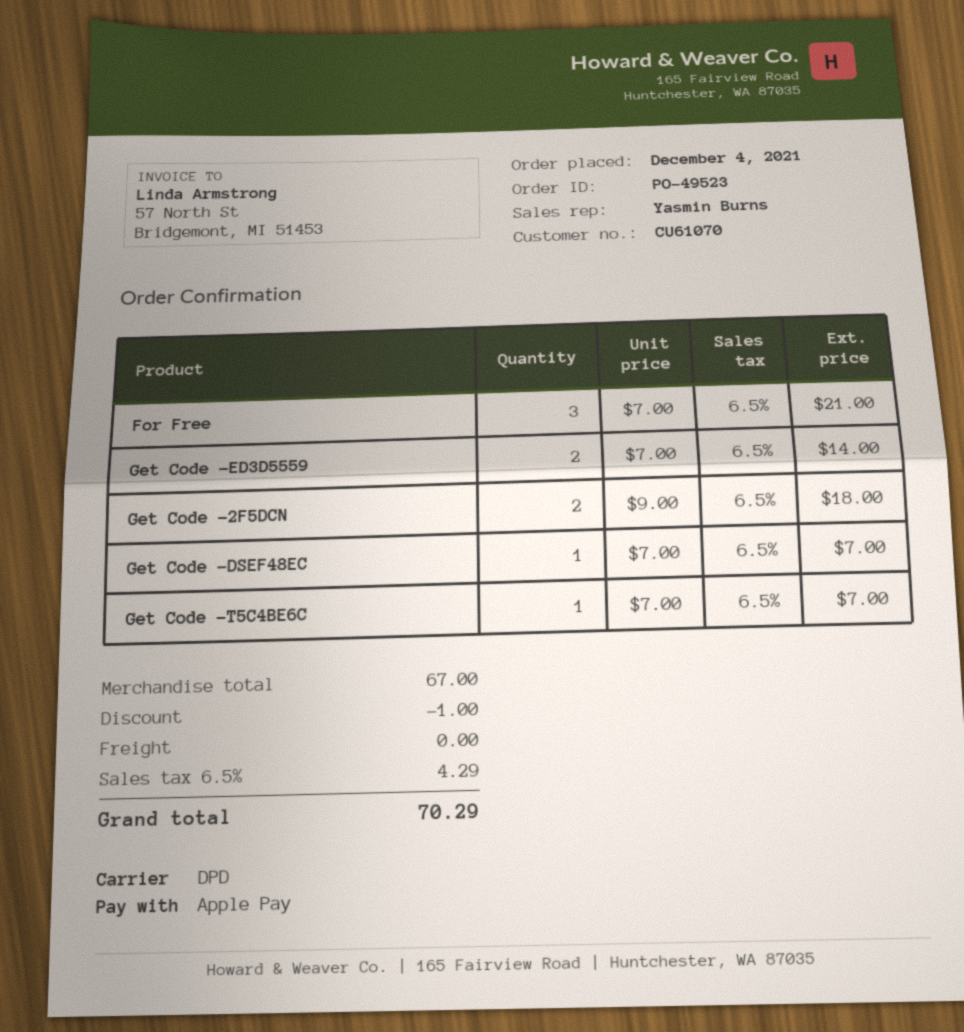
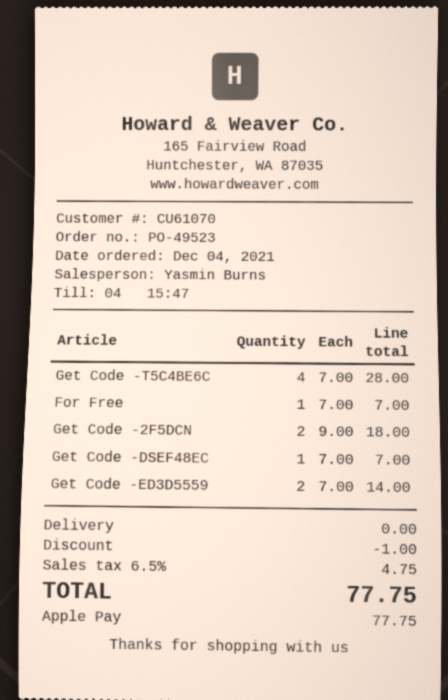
For Free: 3 x 7.00 = 21.00 -> 1 x 7.00 = 7.00
Get Code -T5C4BE6C: 1 x 7.00 = 7.00 -> 4 x 7.00 = 28.00
tax: 6.5% = 4.29 -> 6.5% = 4.75
total: 70.29 -> 77.75

